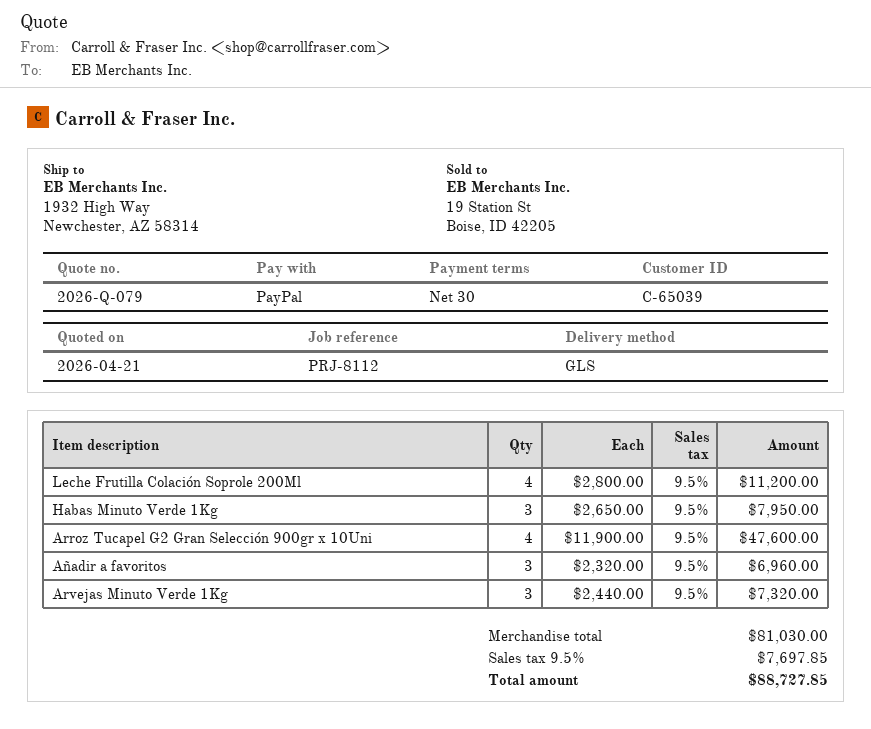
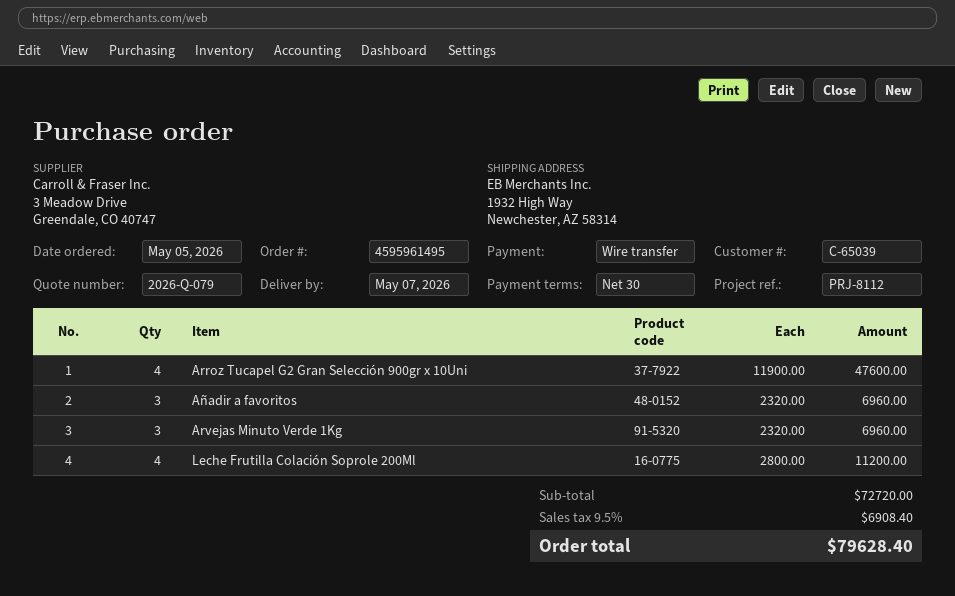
payment method: PayPal -> bank transfer
Habas Minuto Verde 1Kg: 3 x 2650.00 = 7950.00 -> none
Arvejas Minuto Verde 1Kg: 3 x 2440.00 = 7320.00 -> 3 x 2320.00 = 6960.00
subtotal: 81030.00 -> 72720.00
tax: 9.5% = 7697.85 -> 9.5% = 6908.40
total: 88727.85 -> 79628.40

